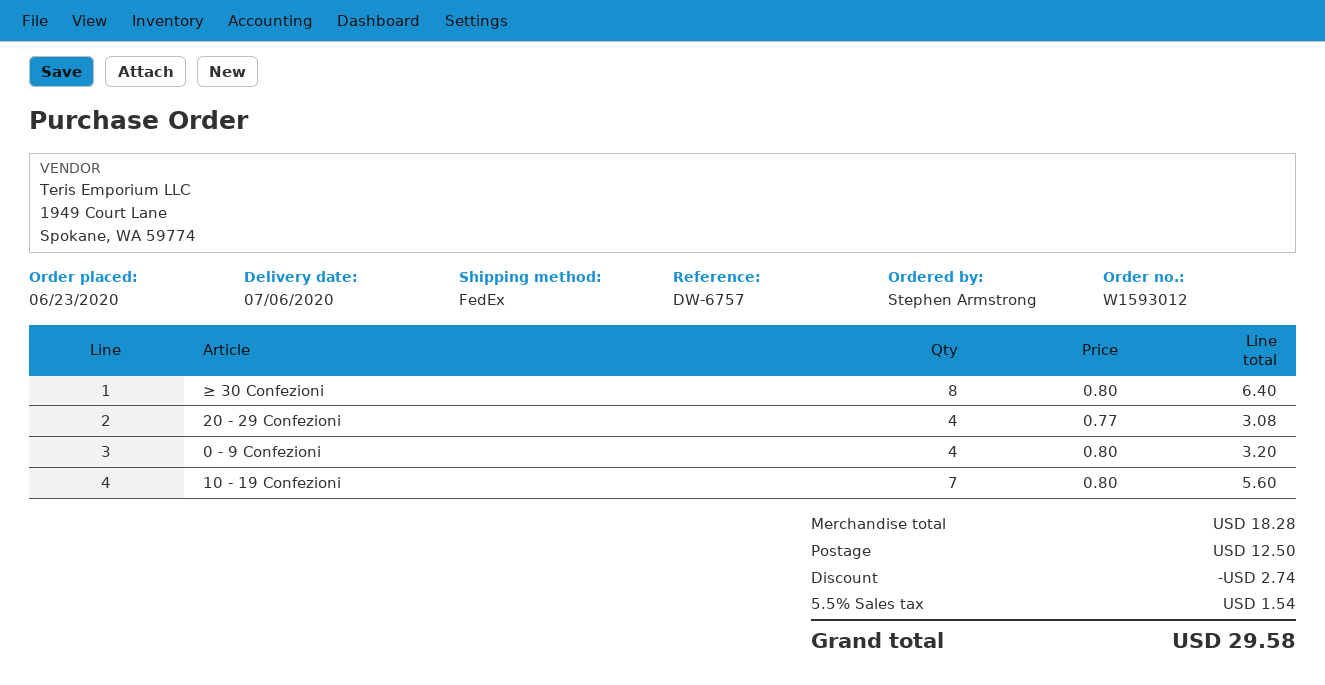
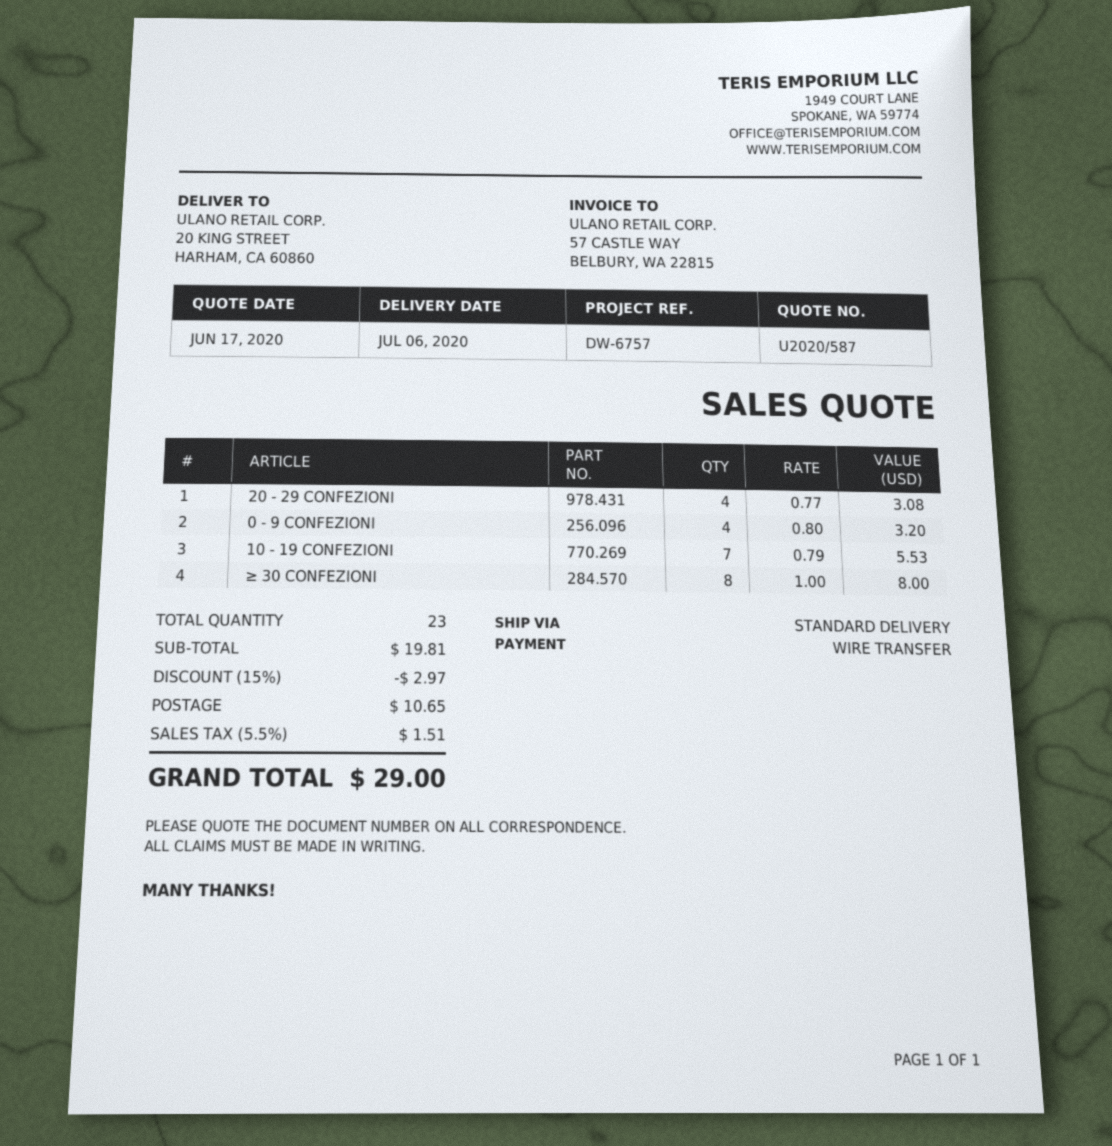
shipping method: FedEx -> standard
≥ 30 Confezioni: 8 x 0.80 = 6.40 -> 8 x 1.00 = 8.00
10 - 19 Confezioni: 7 x 0.80 = 5.60 -> 7 x 0.79 = 5.53
subtotal: 18.28 -> 19.81
discount: 2.74 -> 2.97
shipping: 12.50 -> 10.65
tax: 5.5% = 1.54 -> 5.5% = 1.51
total: 29.58 -> 29.00

